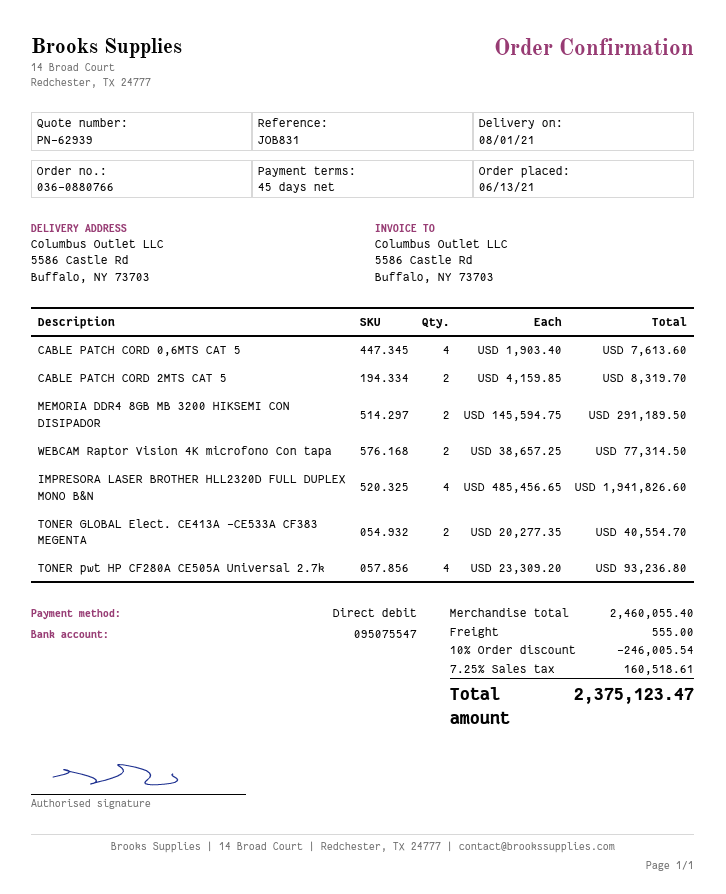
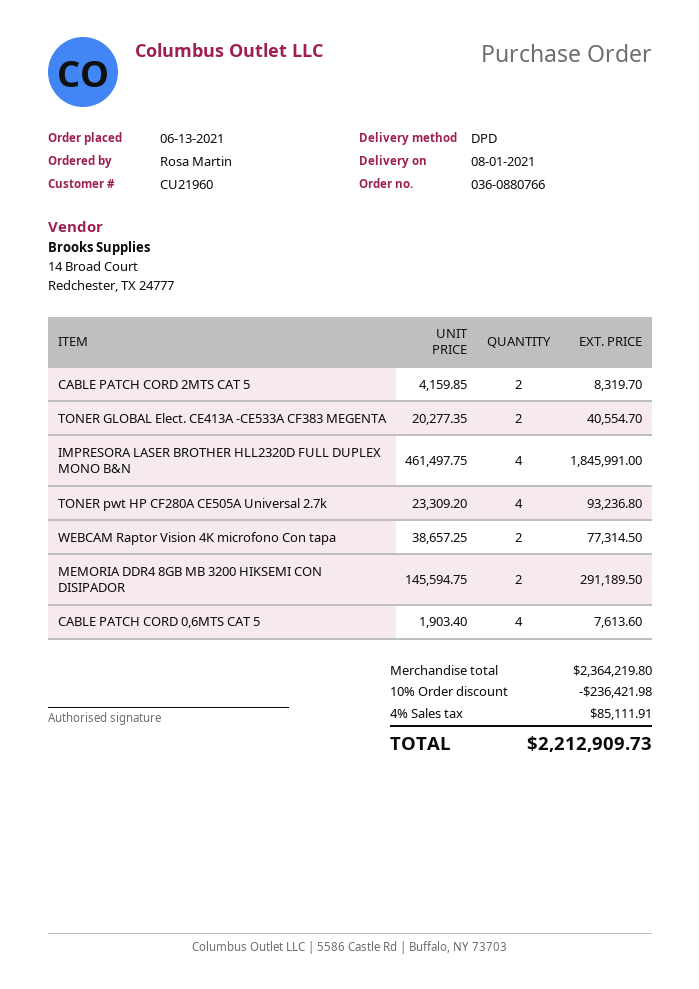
IMPRESORA LASER BROTHER HLL2320D FULL DUPLEX MONO B&N: 4 x 485456.65 = 1941826.60 -> 4 x 461497.75 = 1845991.00
subtotal: 2460055.40 -> 2364219.80
discount: 10% = 246005.54 -> 10% = 236421.98
shipping: 555.00 -> none
tax: 7.25% = 160518.61 -> 4% = 85111.91
total: 2375123.47 -> 2212909.73

